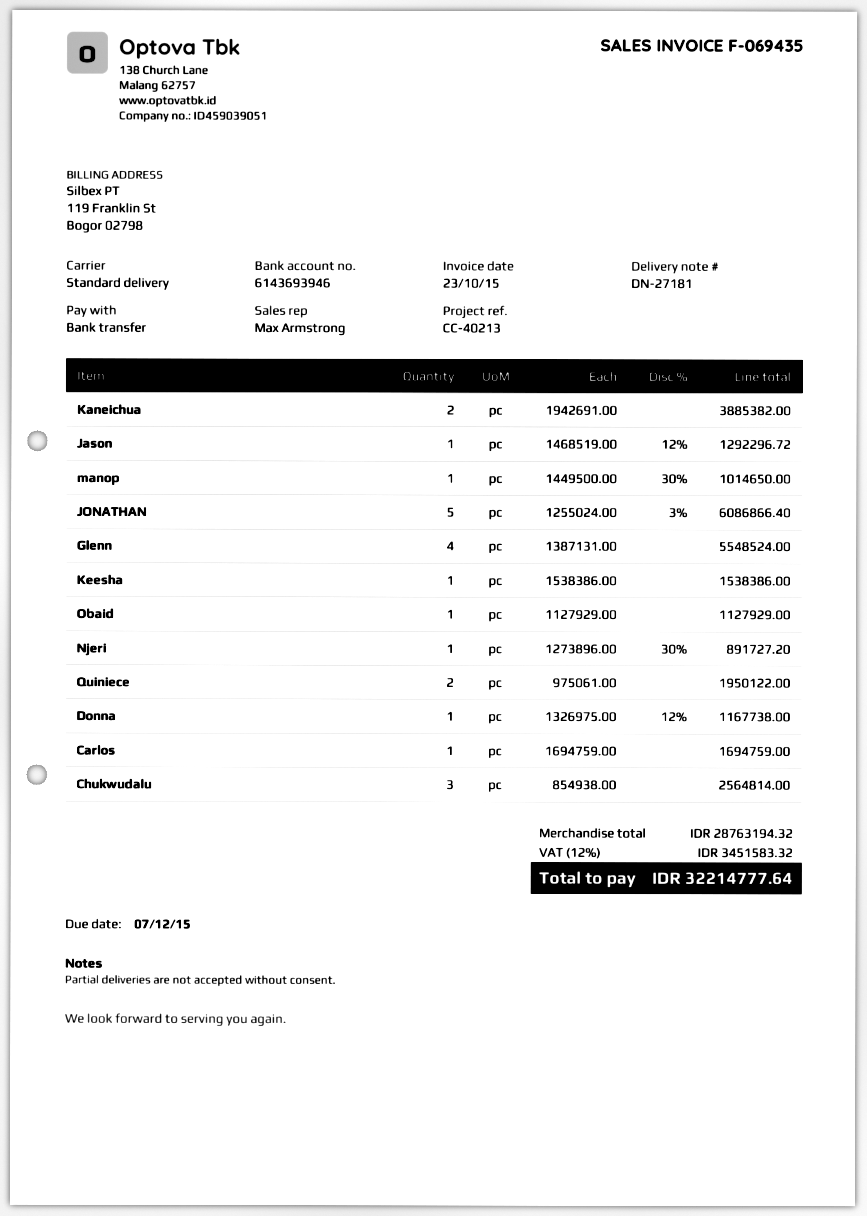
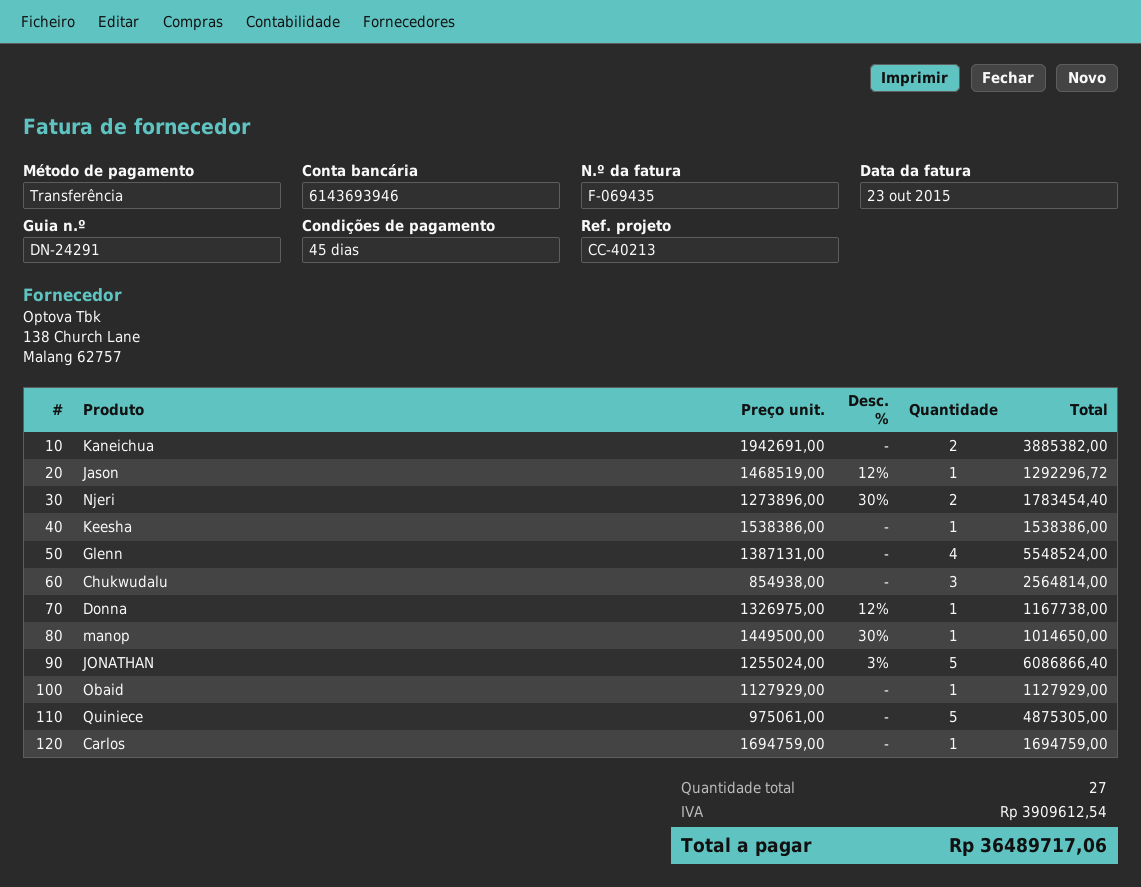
delivery note number: DN-27181 -> DN-24291
Njeri: 1 x 1273896.00 - 30% = 891727.20 -> 2 x 1273896.00 - 30% = 1783454.40
Quiniece: 2 x 975061.00 = 1950122.00 -> 5 x 975061.00 = 4875305.00
tax: 3451583.32 -> 3909612.54
total: 32214777.64 -> 36489717.06

